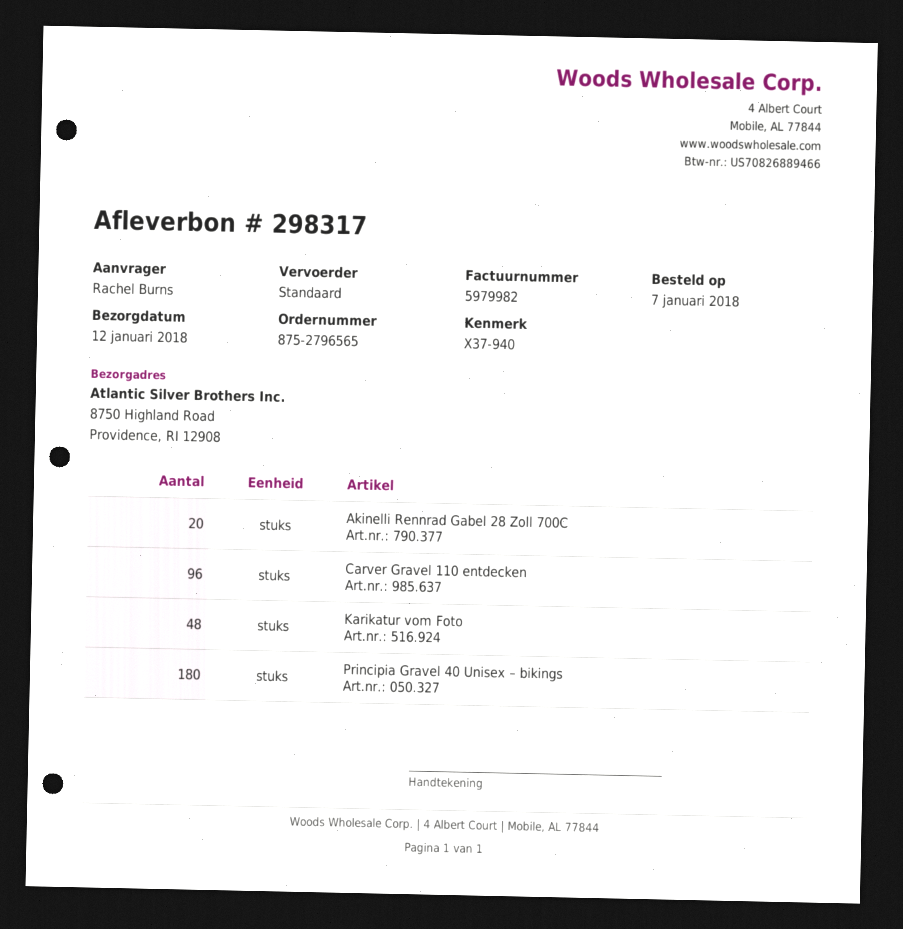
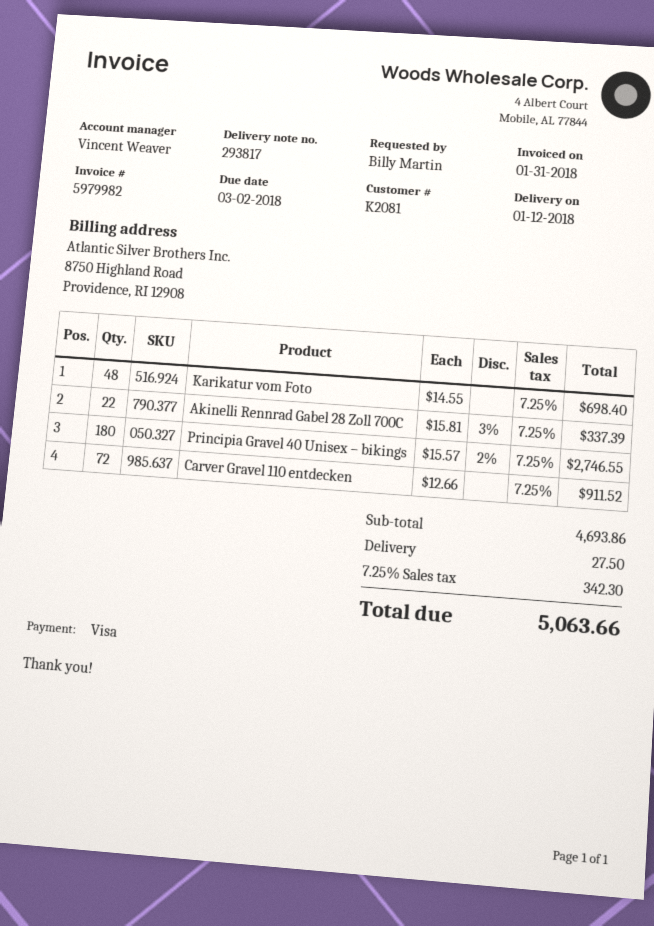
delivery note number: 298317 -> 293817
ordered by: Rachel Burns -> Billy Martin
Akinelli Rennrad Gabel 28 Zoll 700C: 20 -> 22
Carver Gravel 110 entdecken: 96 -> 72

